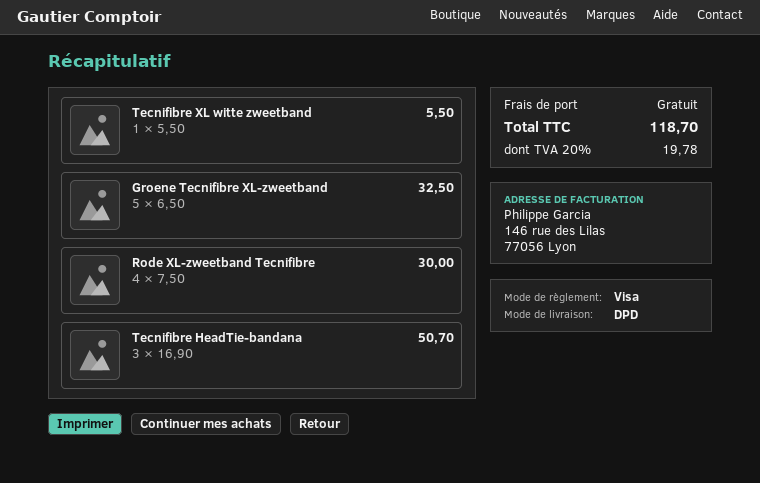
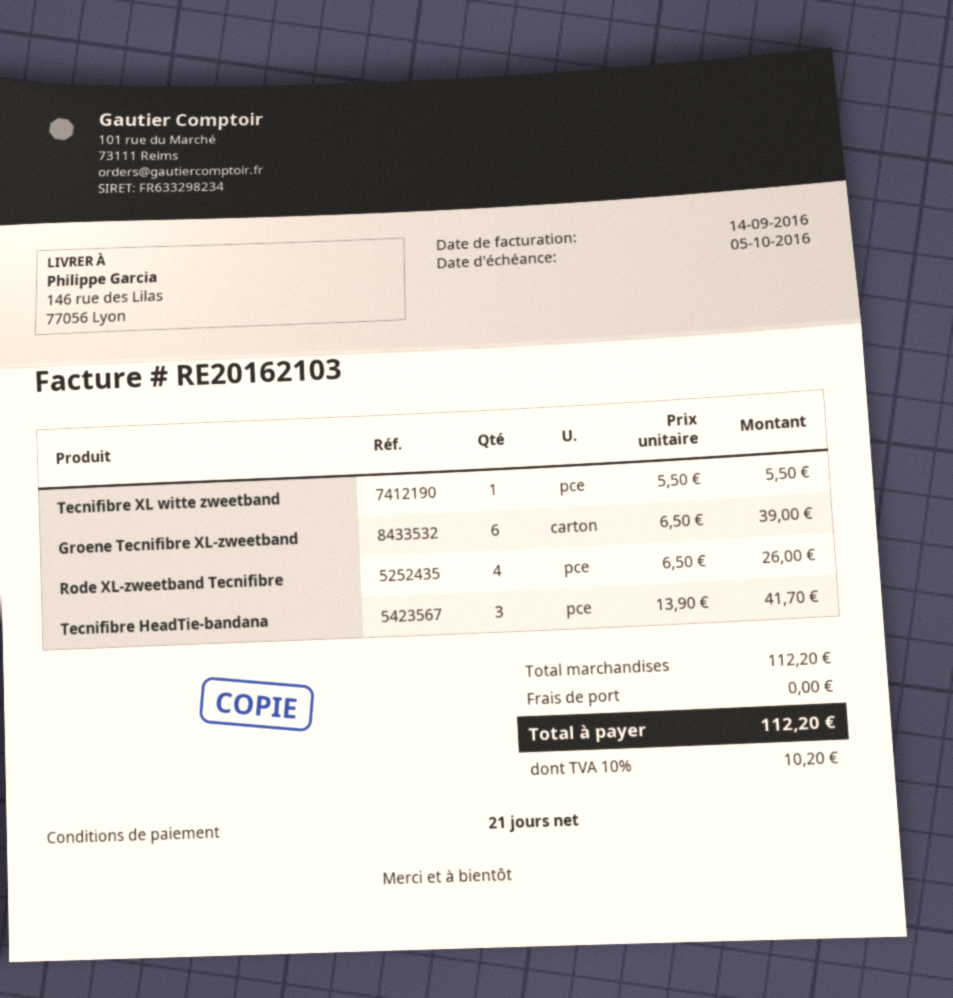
Groene Tecnifibre XL-zweetband: 5 x 6.50 = 32.50 -> 6 x 6.50 = 39.00
Rode XL-zweetband Tecnifibre: 4 x 7.50 = 30.00 -> 4 x 6.50 = 26.00
Tecnifibre HeadTie-bandana: 3 x 16.90 = 50.70 -> 3 x 13.90 = 41.70
tax: 20% = 19.78 -> 10% = 10.20
total: 118.70 -> 112.20

